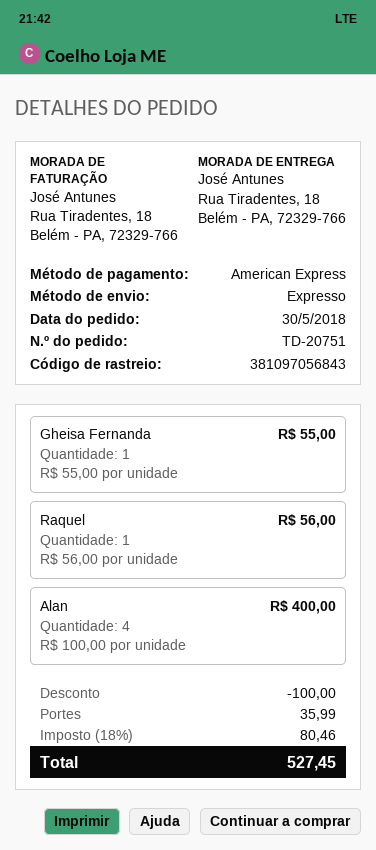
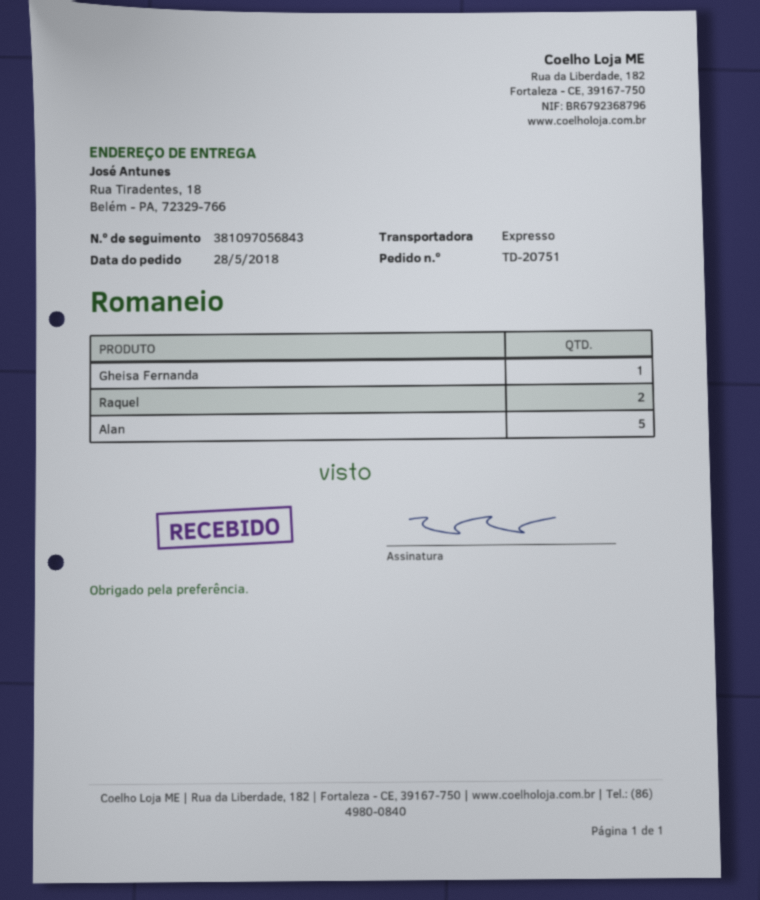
order date: 2018-05-30 -> 2018-05-28
Raquel: 1 -> 2
Alan: 4 -> 5

